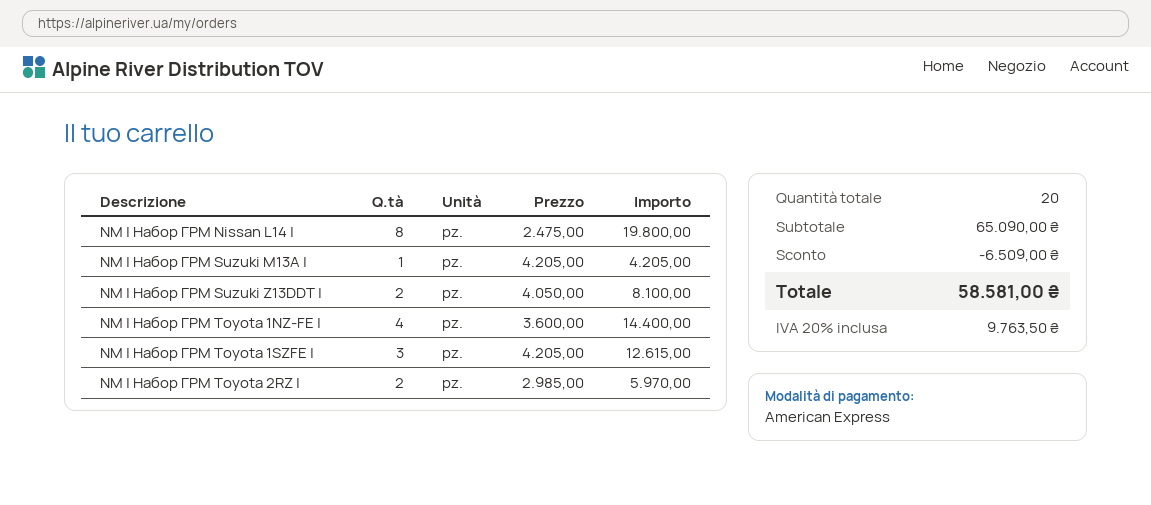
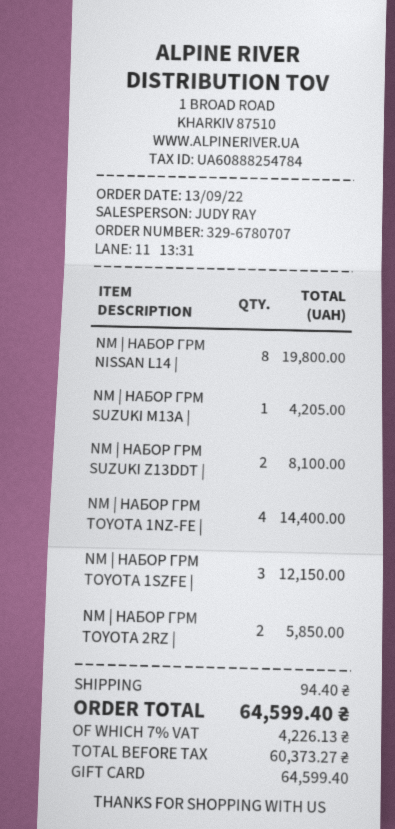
payment method: American Express -> gift card
NM | Набор ГРМ Toyota 1SZFE |: 3 for 12615.00 -> 3 for 12150.00
NM | Набор ГРМ Toyota 2RZ |: 2 for 5970.00 -> 2 for 5850.00
discount: 6509.00 -> none
shipping: none -> 94.40
tax: 20% = 9763.50 -> 7% = 4226.13
total: 58581.00 -> 64599.40

